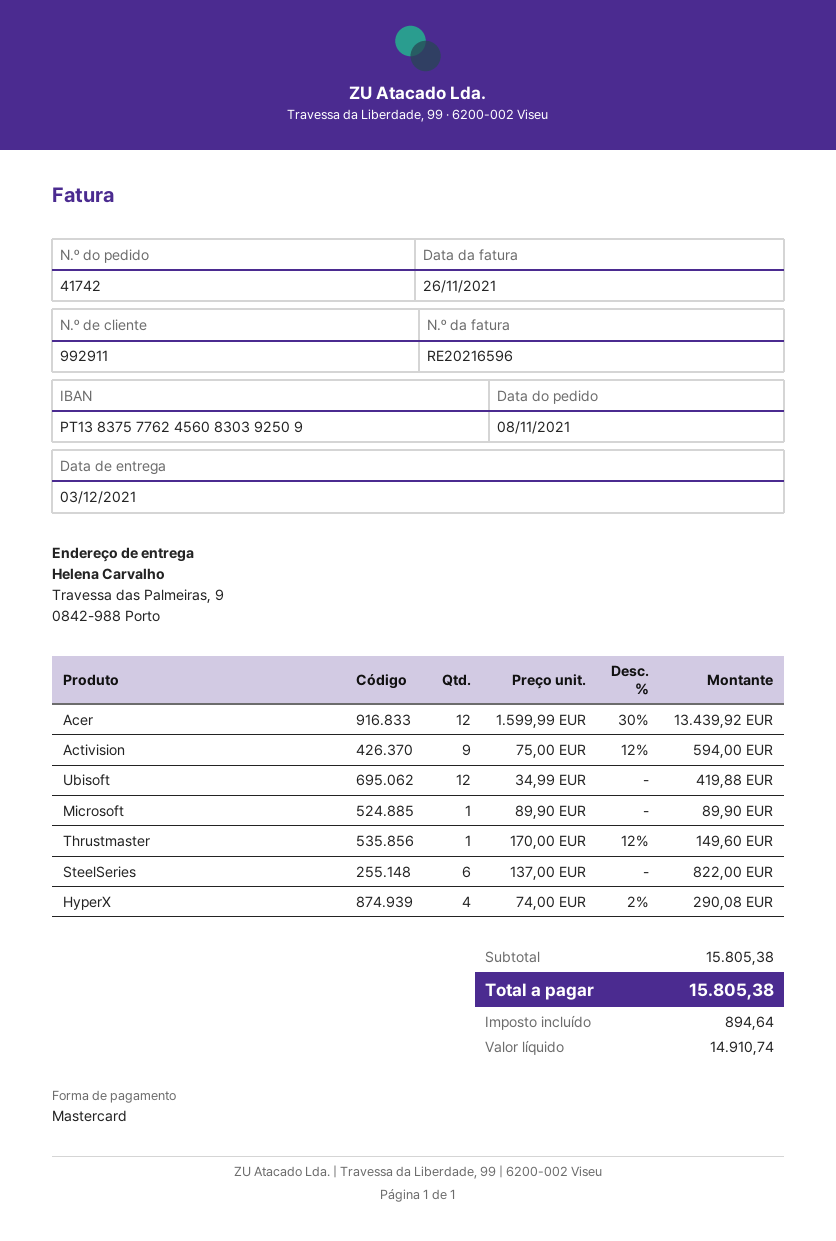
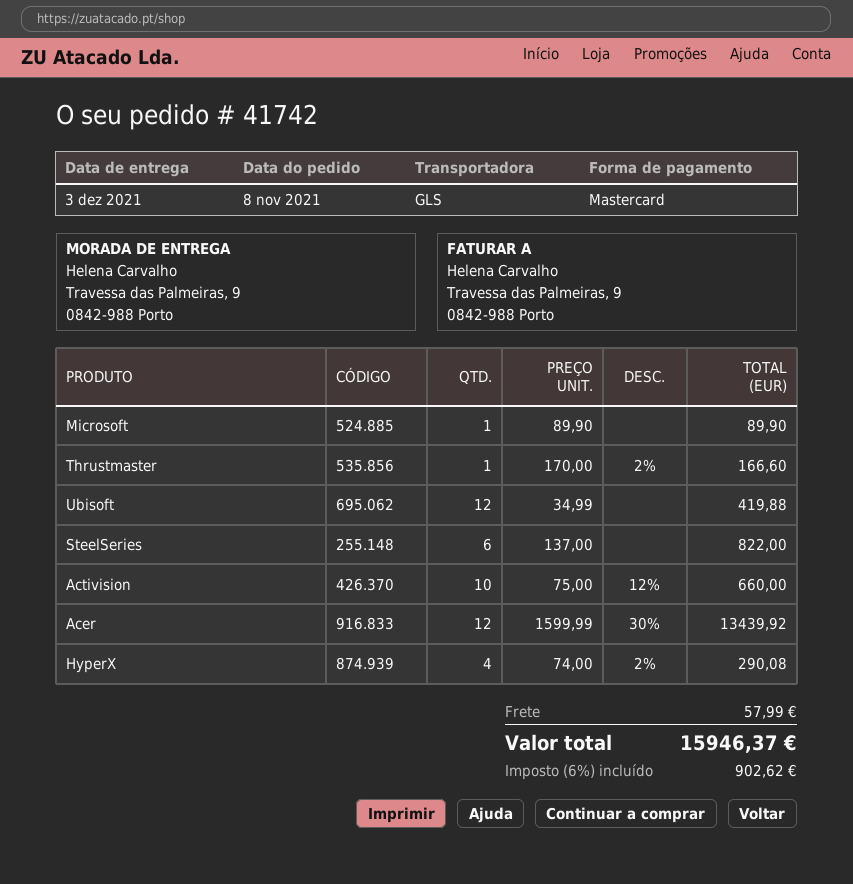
Activision: 9 x 75.00 - 12% = 594.00 -> 10 x 75.00 - 12% = 660.00
Thrustmaster: 1 x 170.00 - 12% = 149.60 -> 1 x 170.00 - 2% = 166.60
shipping: none -> 57.99
tax: 894.64 -> 902.62
total: 15805.38 -> 15946.37

